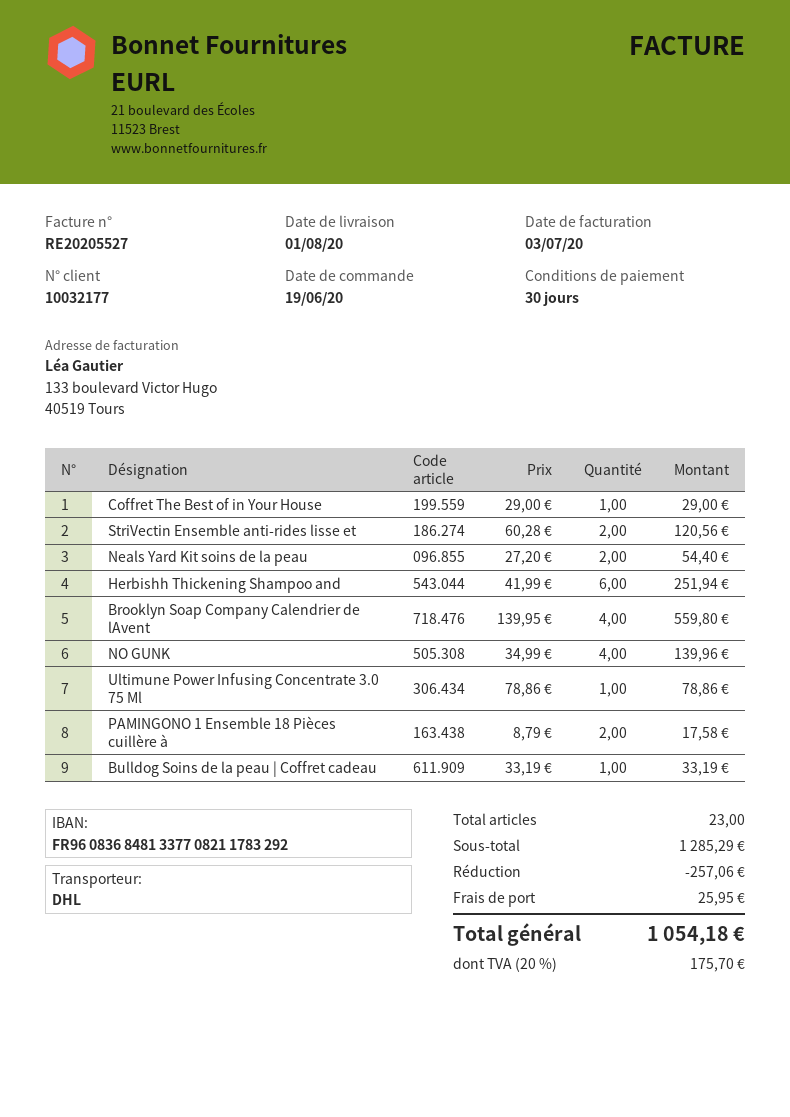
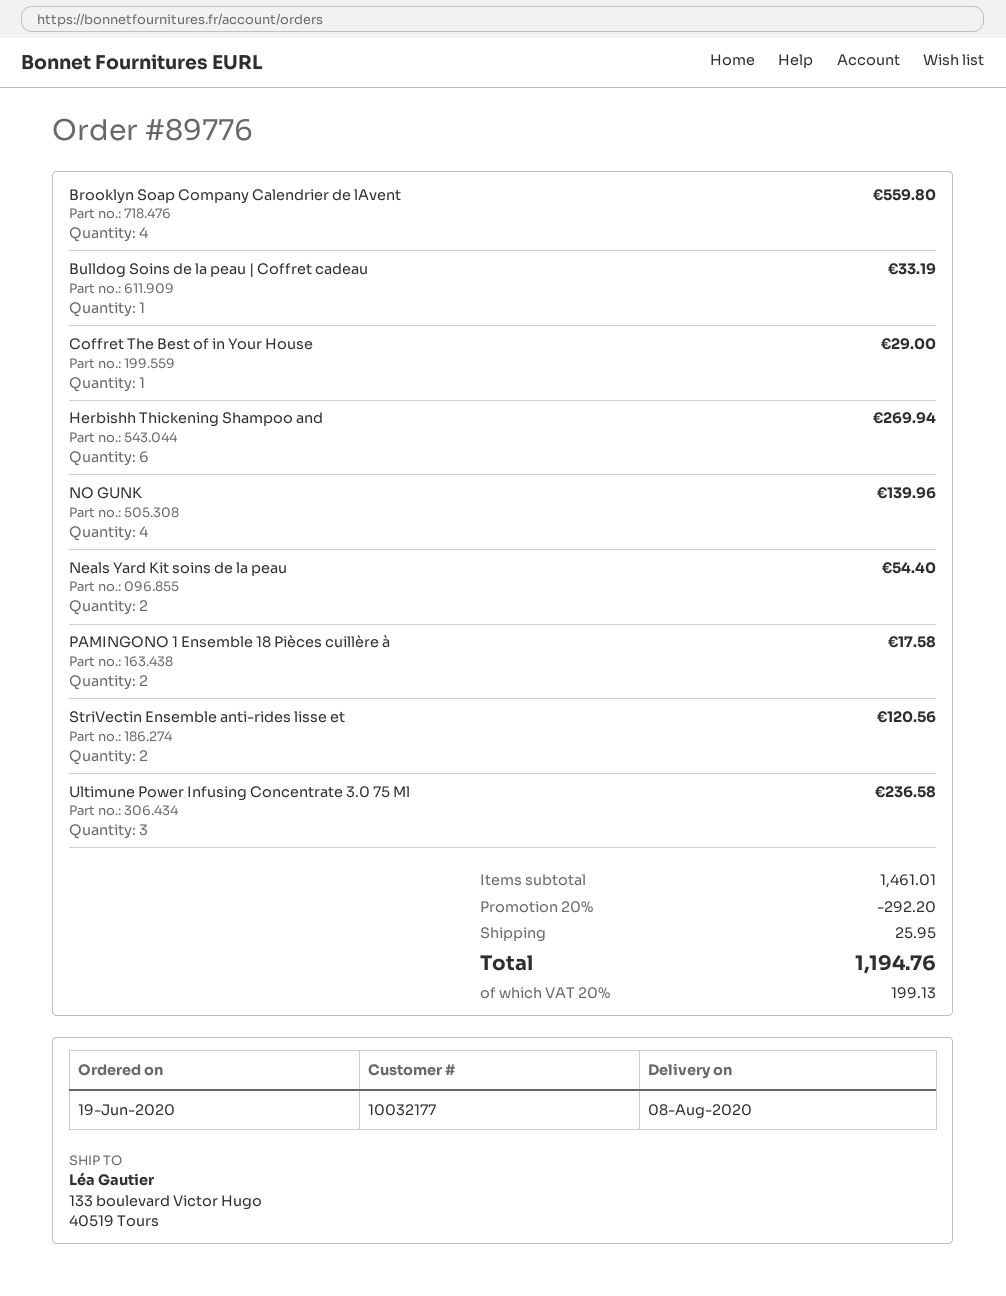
delivery date: 2020-08-01 -> 2020-08-08
Herbishh Thickening Shampoo and: 6 for 251.94 -> 6 for 269.94
Ultimune Power Infusing Concentrate 3.0 75 Ml: 1 for 78.86 -> 3 for 236.58
subtotal: 1285.29 -> 1461.01
discount: 257.06 -> 292.20
tax: 20% = 175.70 -> 20% = 199.13
total: 1054.18 -> 1194.76

